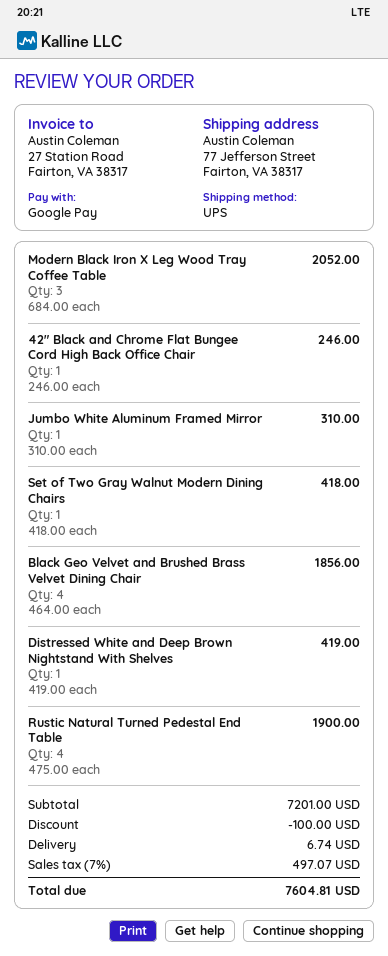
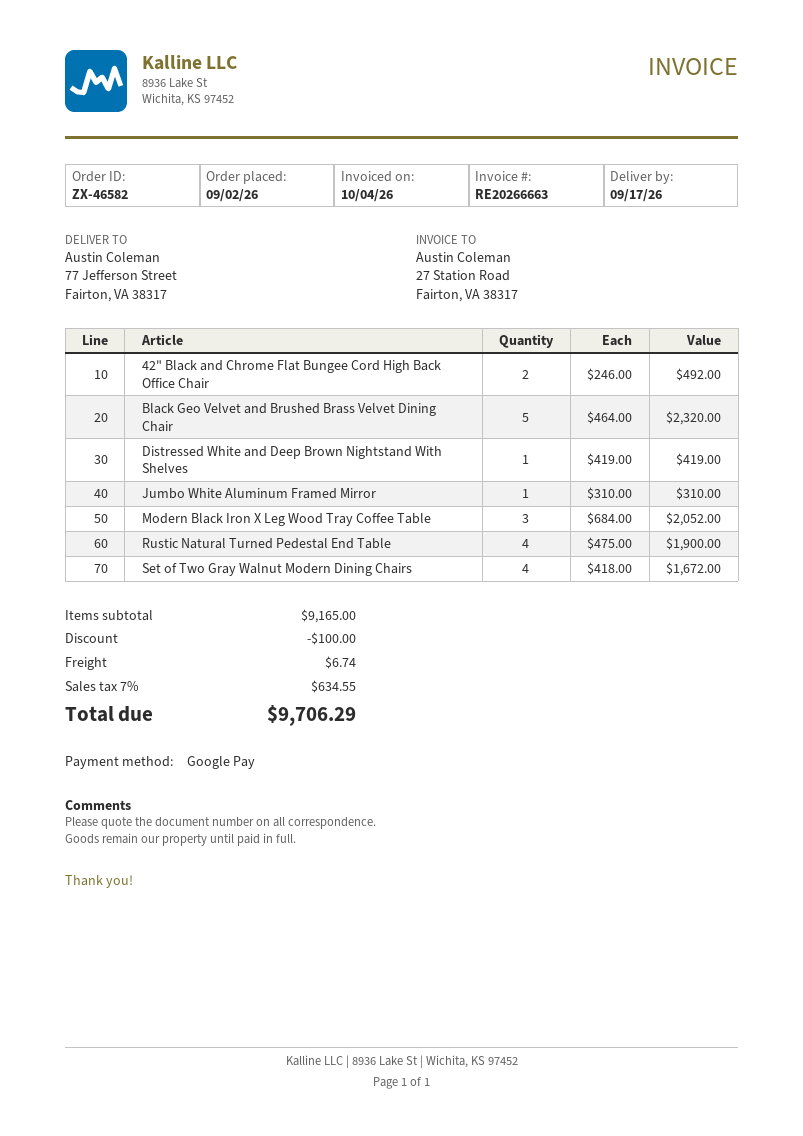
42" Black and Chrome Flat Bungee Cord High Back Office Chair: 1 x 246.00 = 246.00 -> 2 x 246.00 = 492.00
Set of Two Gray Walnut Modern Dining Chairs: 1 x 418.00 = 418.00 -> 4 x 418.00 = 1672.00
Black Geo Velvet and Brushed Brass Velvet Dining Chair: 4 x 464.00 = 1856.00 -> 5 x 464.00 = 2320.00
subtotal: 7201.00 -> 9165.00
tax: 7% = 497.07 -> 7% = 634.55
total: 7604.81 -> 9706.29

